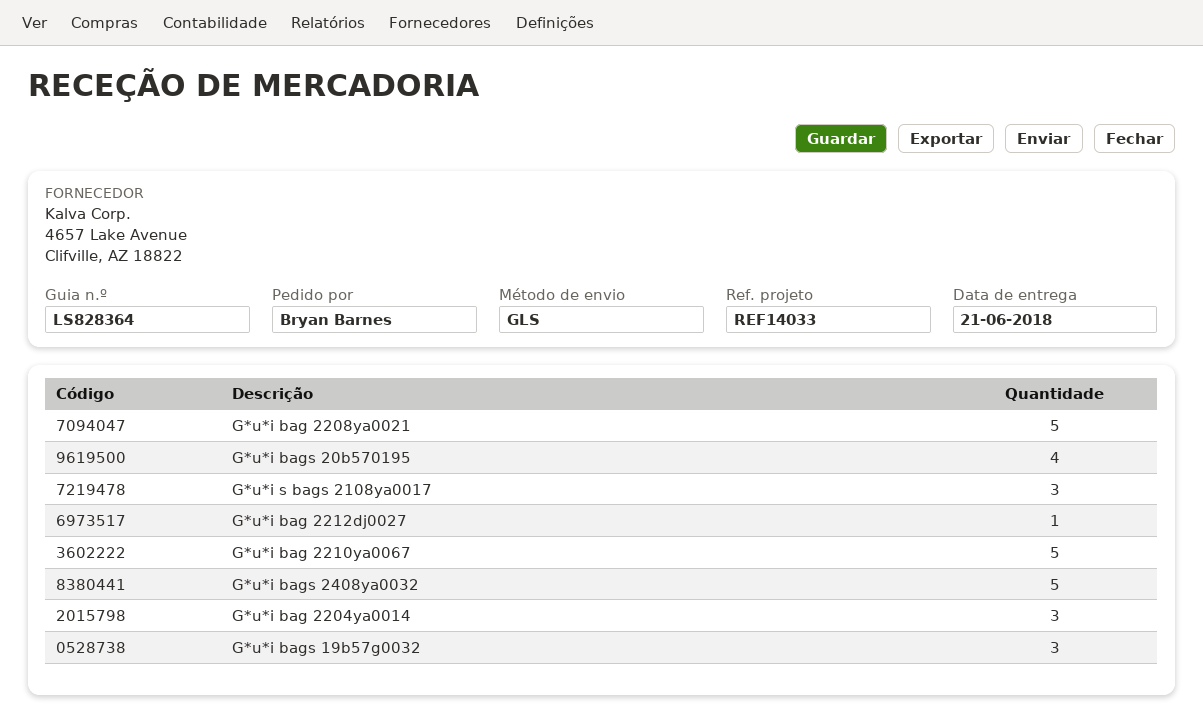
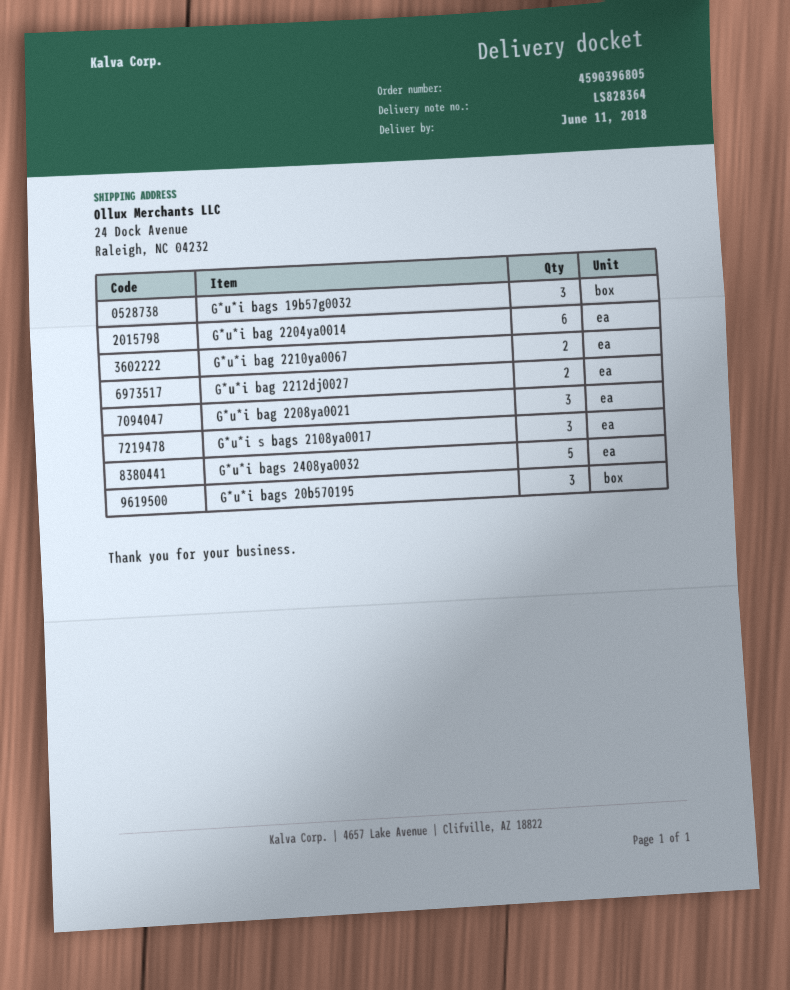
delivery date: 2018-06-21 -> 2018-06-11
G*u*i bag 2208ya0021: 5 -> 3
G*u*i bags 20b570195: 4 -> 3
G*u*i bag 2212dj0027: 1 -> 2
G*u*i bag 2210ya0067: 5 -> 2
G*u*i bag 2204ya0014: 3 -> 6

